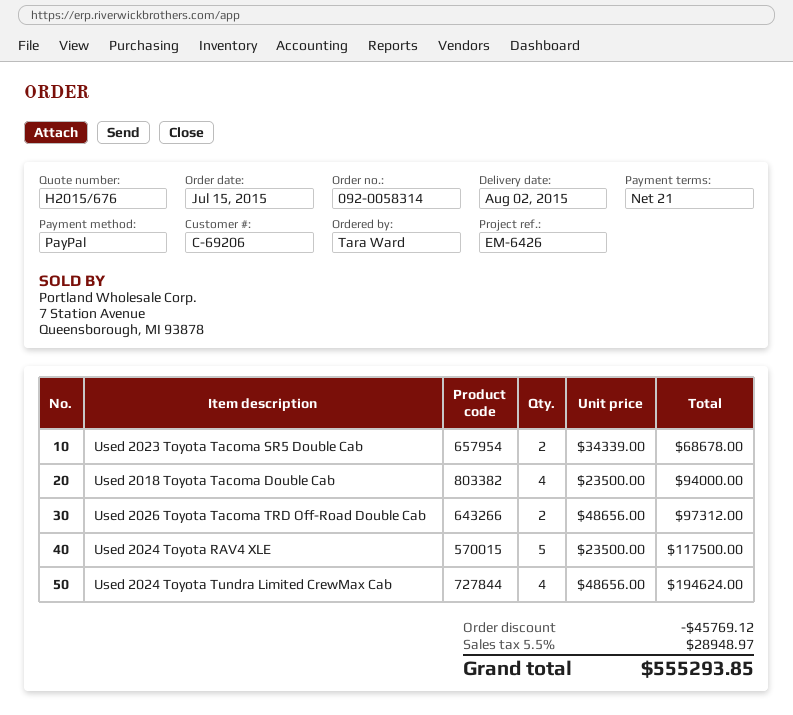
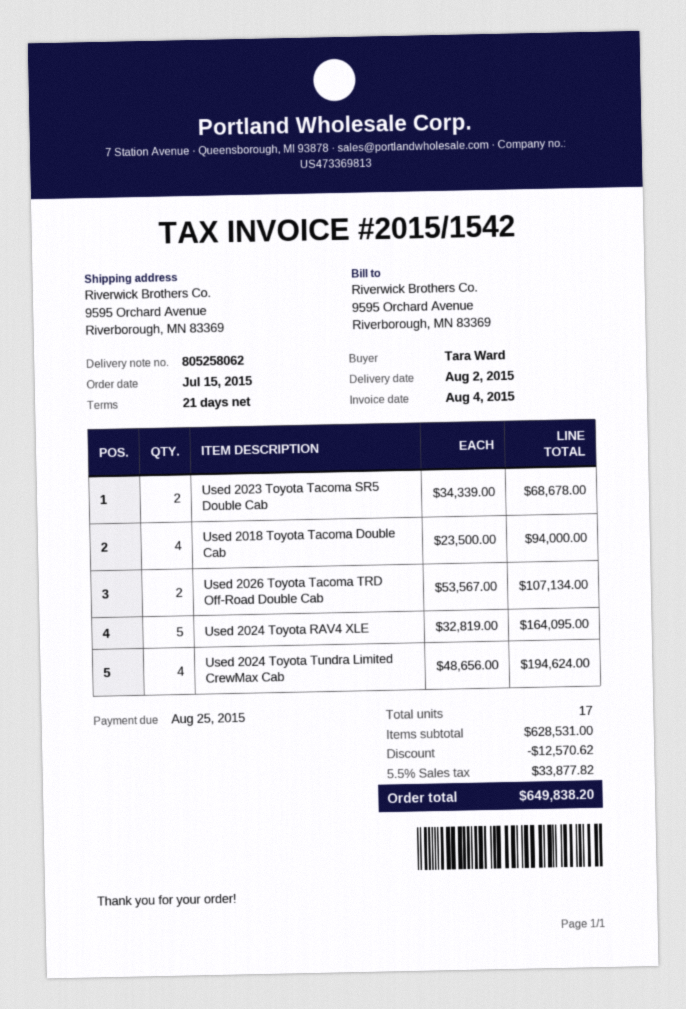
Used 2026 Toyota Tacoma TRD Off-Road Double Cab: 2 x 48656.00 = 97312.00 -> 2 x 53567.00 = 107134.00
Used 2024 Toyota RAV4 XLE: 5 x 23500.00 = 117500.00 -> 5 x 32819.00 = 164095.00
discount: 45769.12 -> 12570.62
tax: 5.5% = 28948.97 -> 5.5% = 33877.82
total: 555293.85 -> 649838.20

